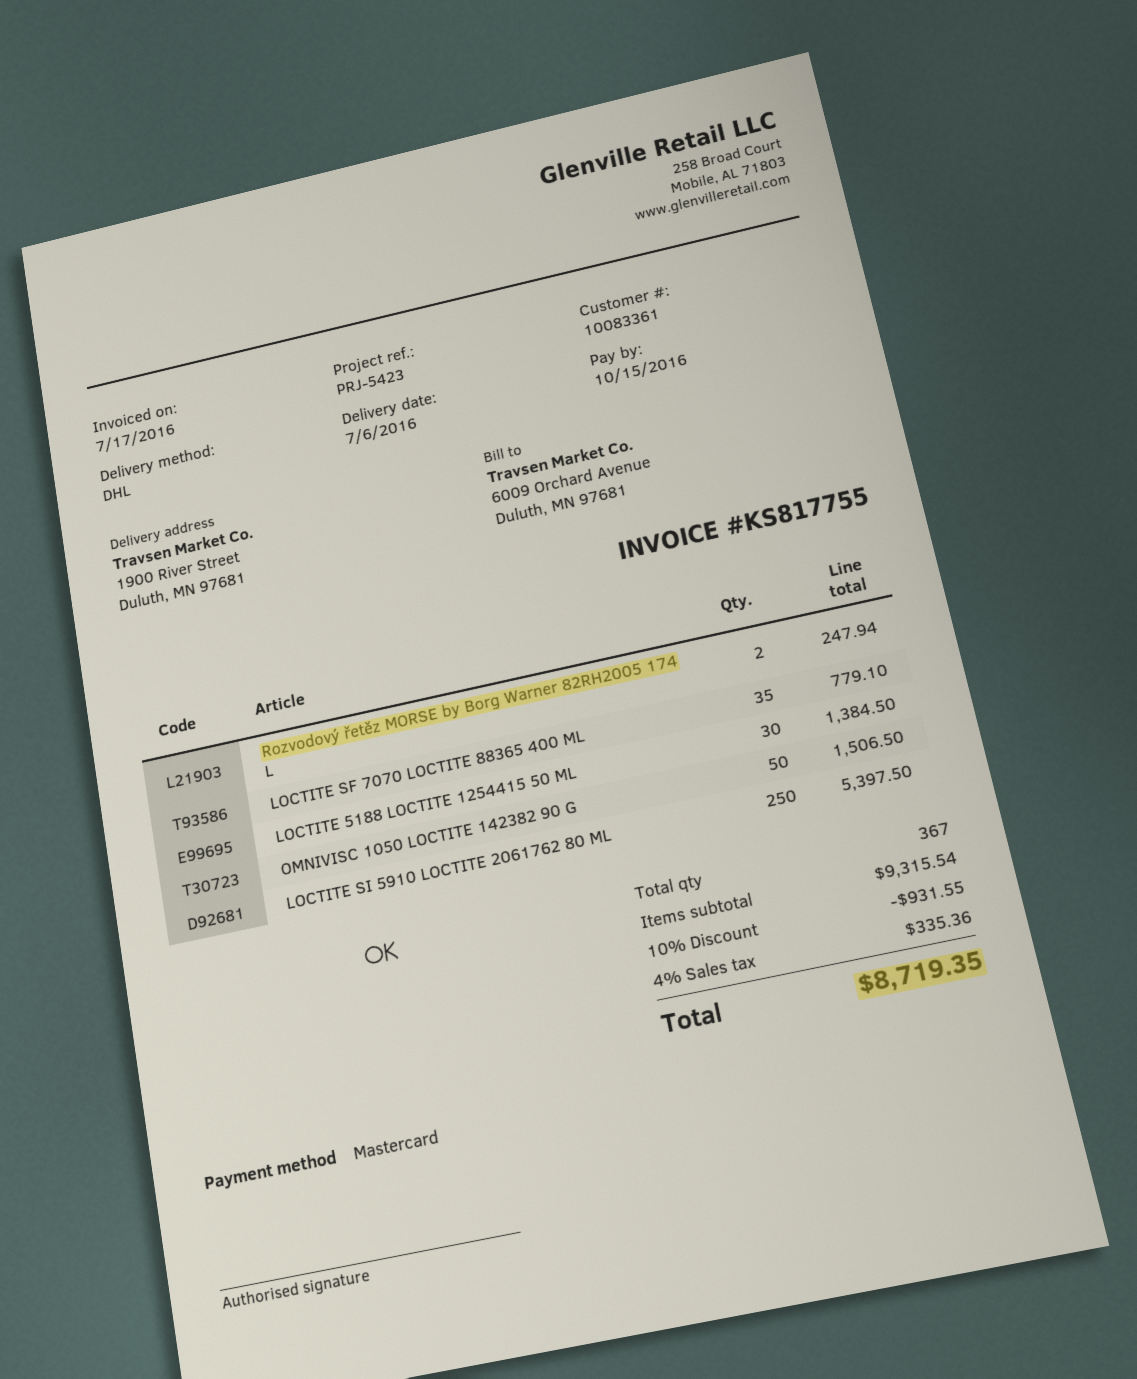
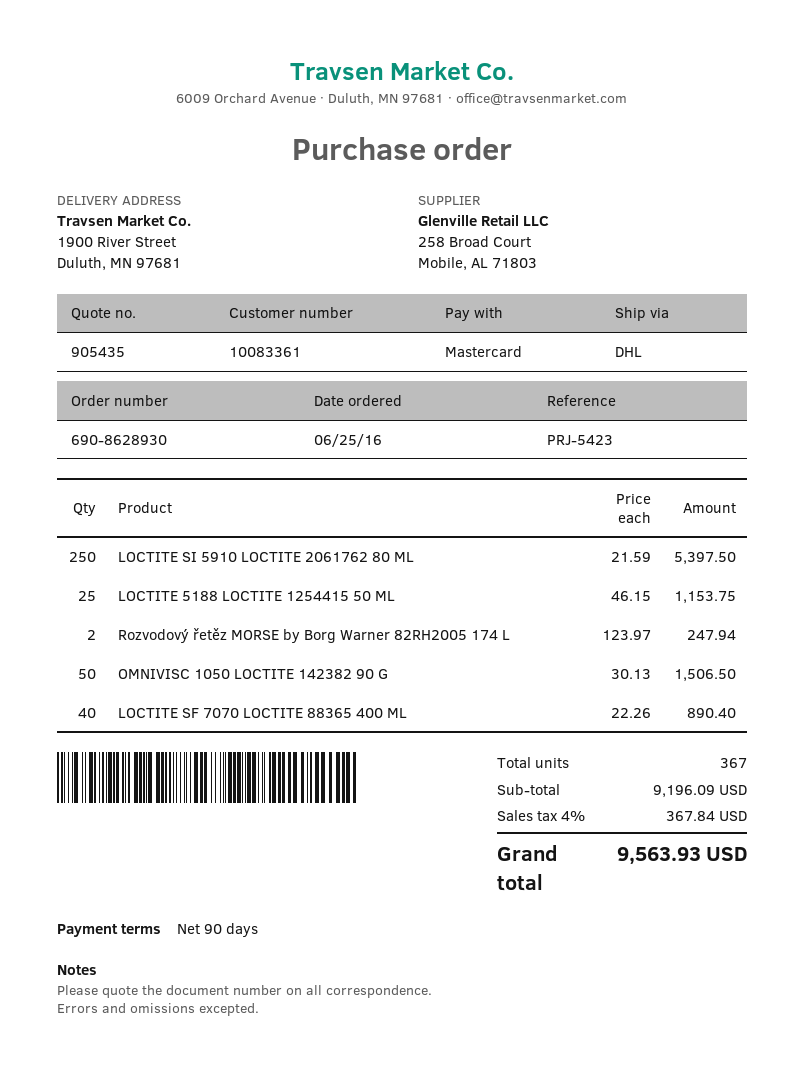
LOCTITE SF 7070 LOCTITE 88365 400 ML: 35 for 779.10 -> 40 for 890.40
LOCTITE 5188 LOCTITE 1254415 50 ML: 30 for 1384.50 -> 25 for 1153.75
subtotal: 9315.54 -> 9196.09
discount: 10% = 931.55 -> none
tax: 4% = 335.36 -> 4% = 367.84
total: 8719.35 -> 9563.93

